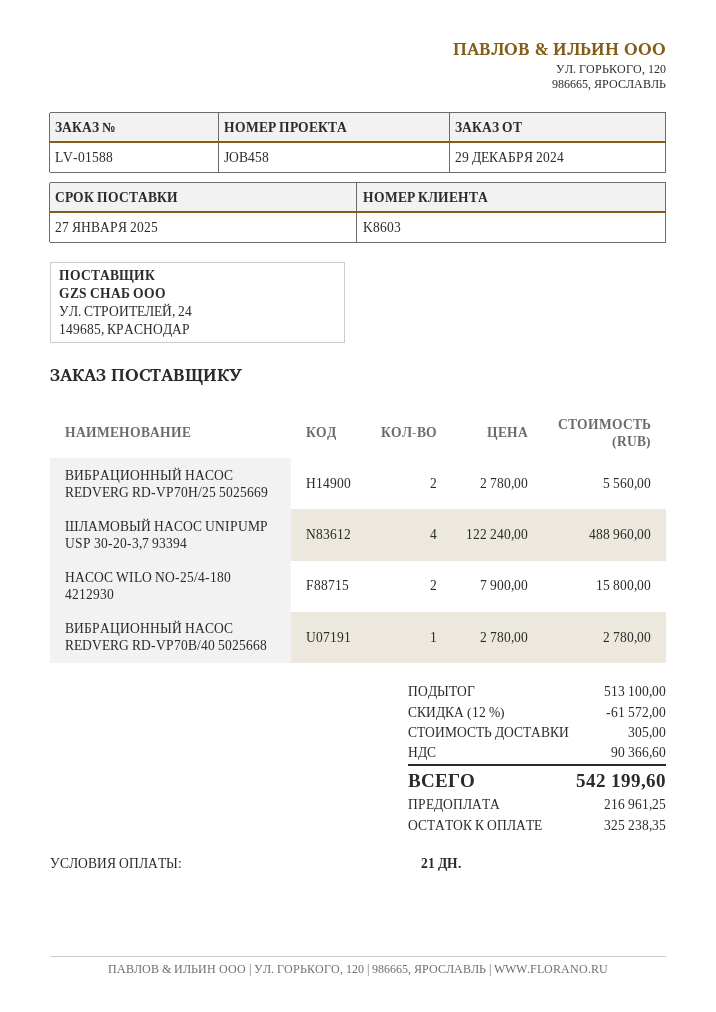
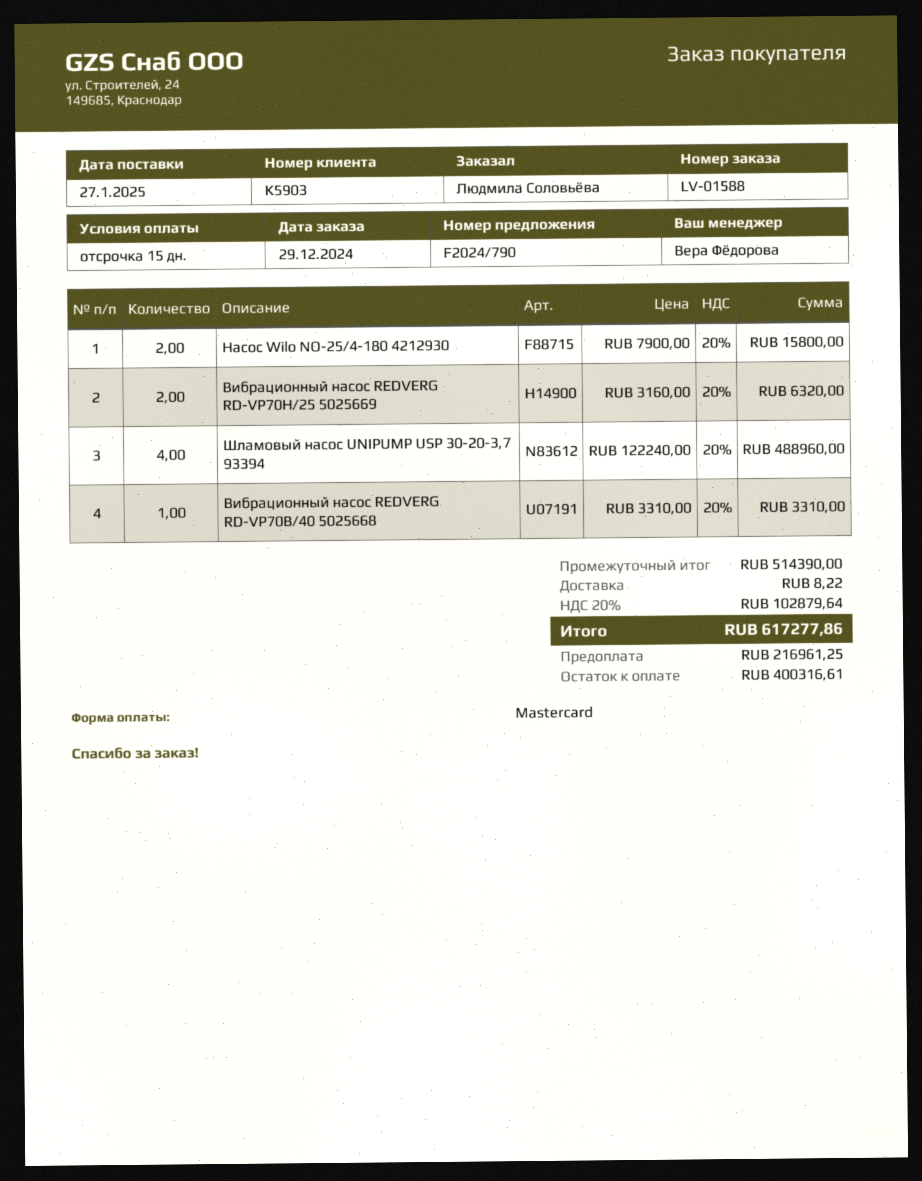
payment terms: 21 days -> 15 days
customer number: K8603 -> K5903
ВИБРАЦИОННЫЙ НАСОС REDVERG RD-VP70H/25 5025669: 2 x 2780.00 = 5560.00 -> 2 x 3160.00 = 6320.00
ВИБРАЦИОННЫЙ НАСОС REDVERG RD-VP70B/40 5025668: 1 x 2780.00 = 2780.00 -> 1 x 3310.00 = 3310.00
subtotal: 513100.00 -> 514390.00
discount: 12% = 61572.00 -> none
shipping: 305.00 -> 8.22
tax: 90366.60 -> 102879.64
total: 542199.60 -> 617277.86
balance: 325238.35 -> 400316.61

